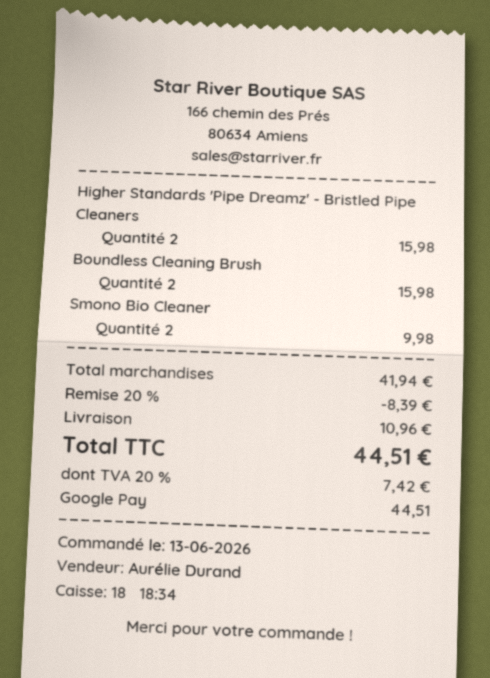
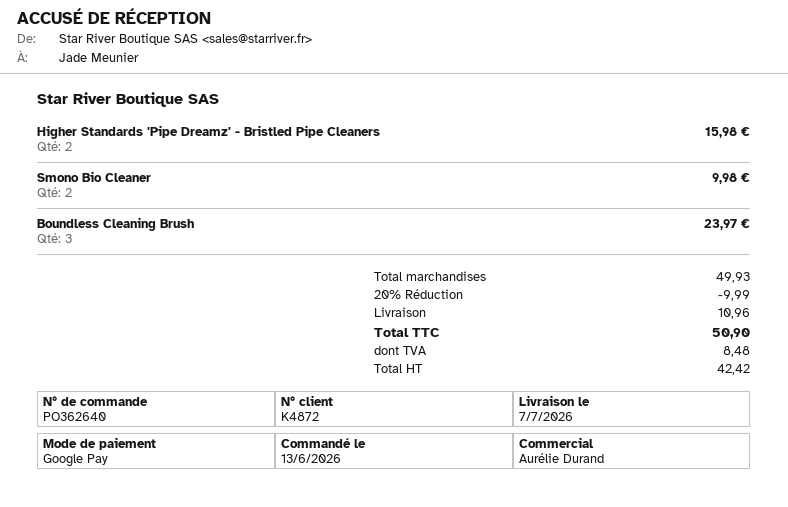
Boundless Cleaning Brush: 2 for 15.98 -> 3 for 23.97
subtotal: 41.94 -> 49.93
discount: 20% = 8.39 -> 20% = 9.99
tax: 7.42 -> 8.48
total: 44.51 -> 50.90

